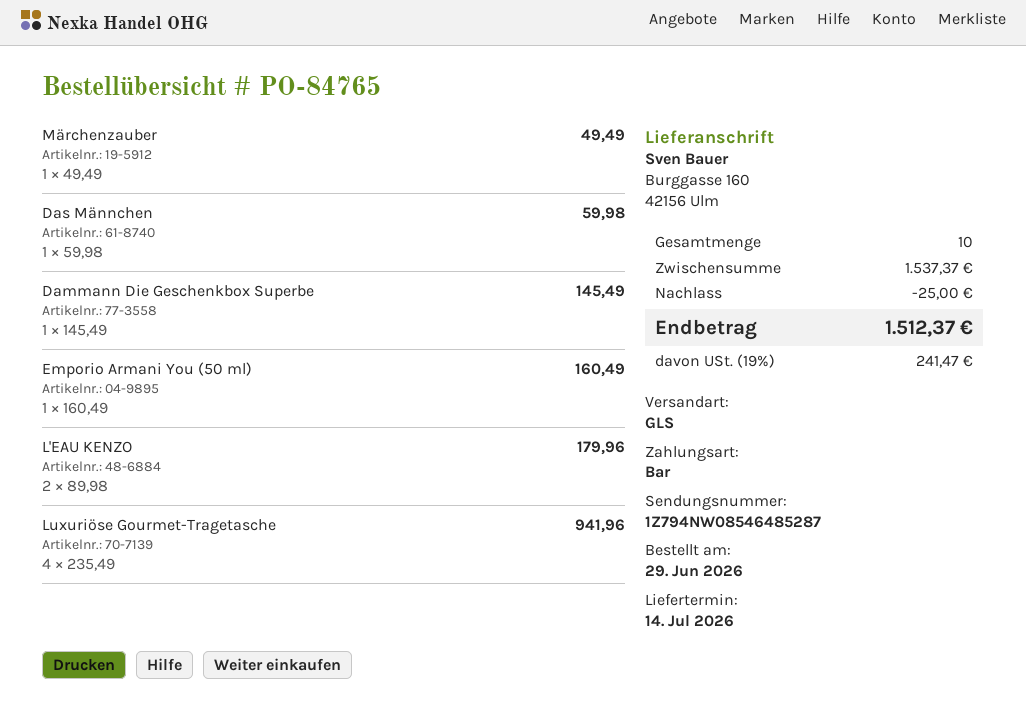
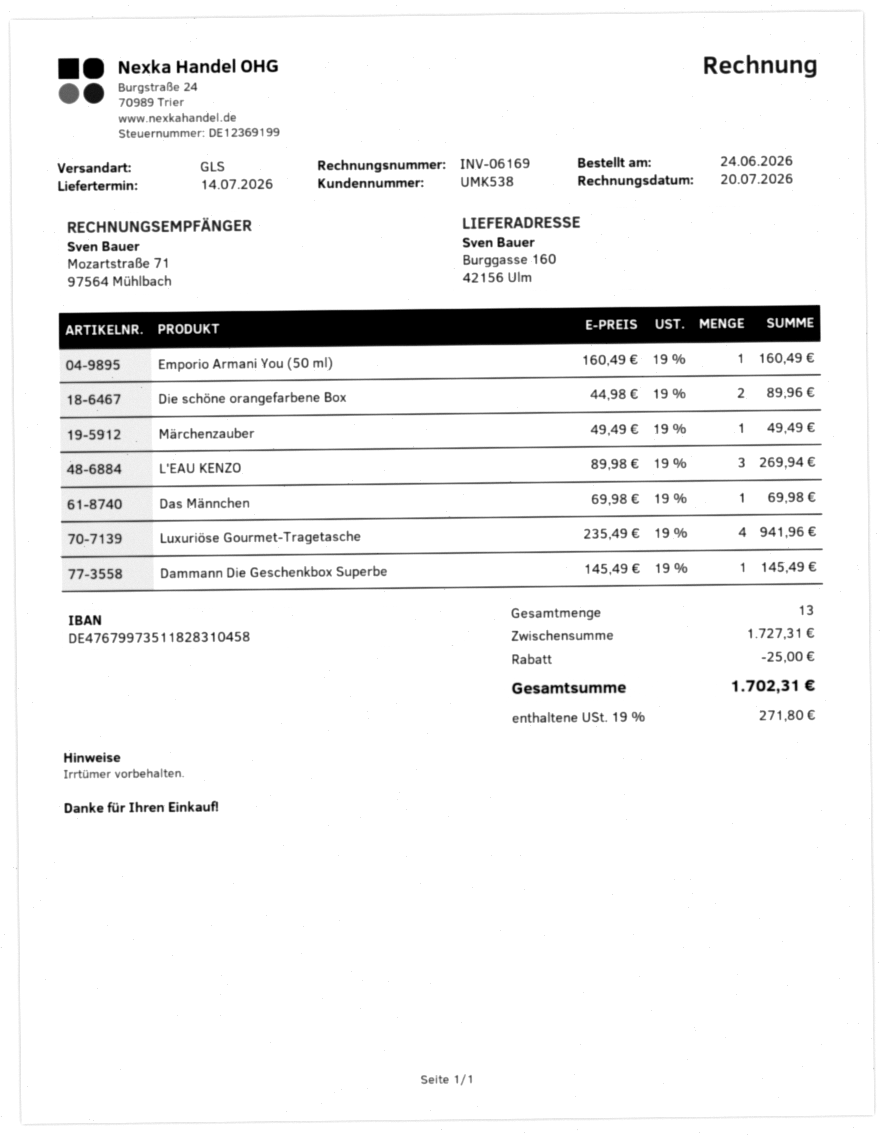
order date: 2026-06-29 -> 2026-06-24
Das Männchen: 1 x 59.98 = 59.98 -> 1 x 69.98 = 69.98
L'EAU KENZO: 2 x 89.98 = 179.96 -> 3 x 89.98 = 269.94
Die schöne orangefarbene Box: none -> 2 x 44.98 = 89.96
total quantity: 10 -> 13
subtotal: 1537.37 -> 1727.31
tax: 19% = 241.47 -> 19% = 271.80
total: 1512.37 -> 1702.31

